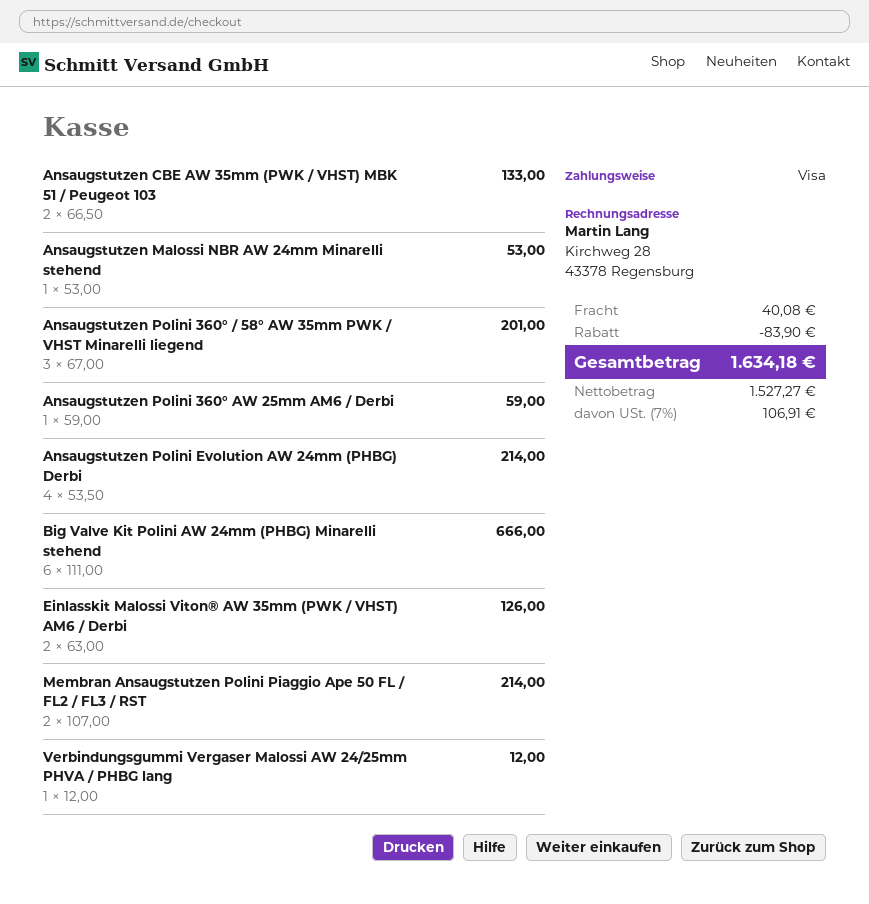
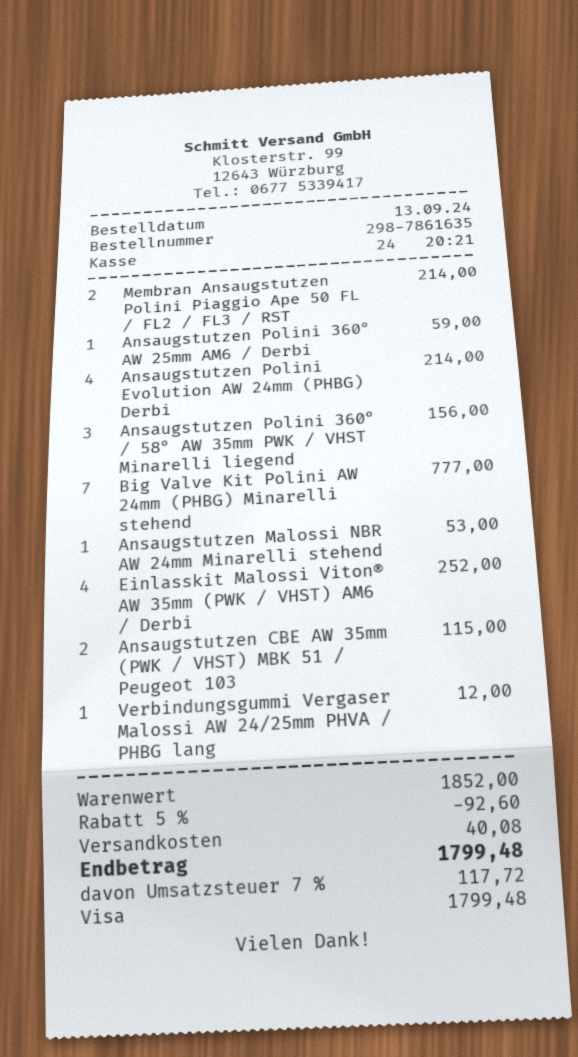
Ansaugstutzen CBE AW 35mm (PWK / VHST) MBK 51 / Peugeot 103: 2 for 133.00 -> 2 for 115.00
Ansaugstutzen Polini 360° / 58° AW 35mm PWK / VHST Minarelli liegend: 3 for 201.00 -> 3 for 156.00
Big Valve Kit Polini AW 24mm (PHBG) Minarelli stehend: 6 for 666.00 -> 7 for 777.00
Einlasskit Malossi Viton® AW 35mm (PWK / VHST) AM6 / Derbi: 2 for 126.00 -> 4 for 252.00
discount: 83.90 -> 92.60
tax: 7% = 106.91 -> 7% = 117.72
total: 1634.18 -> 1799.48

